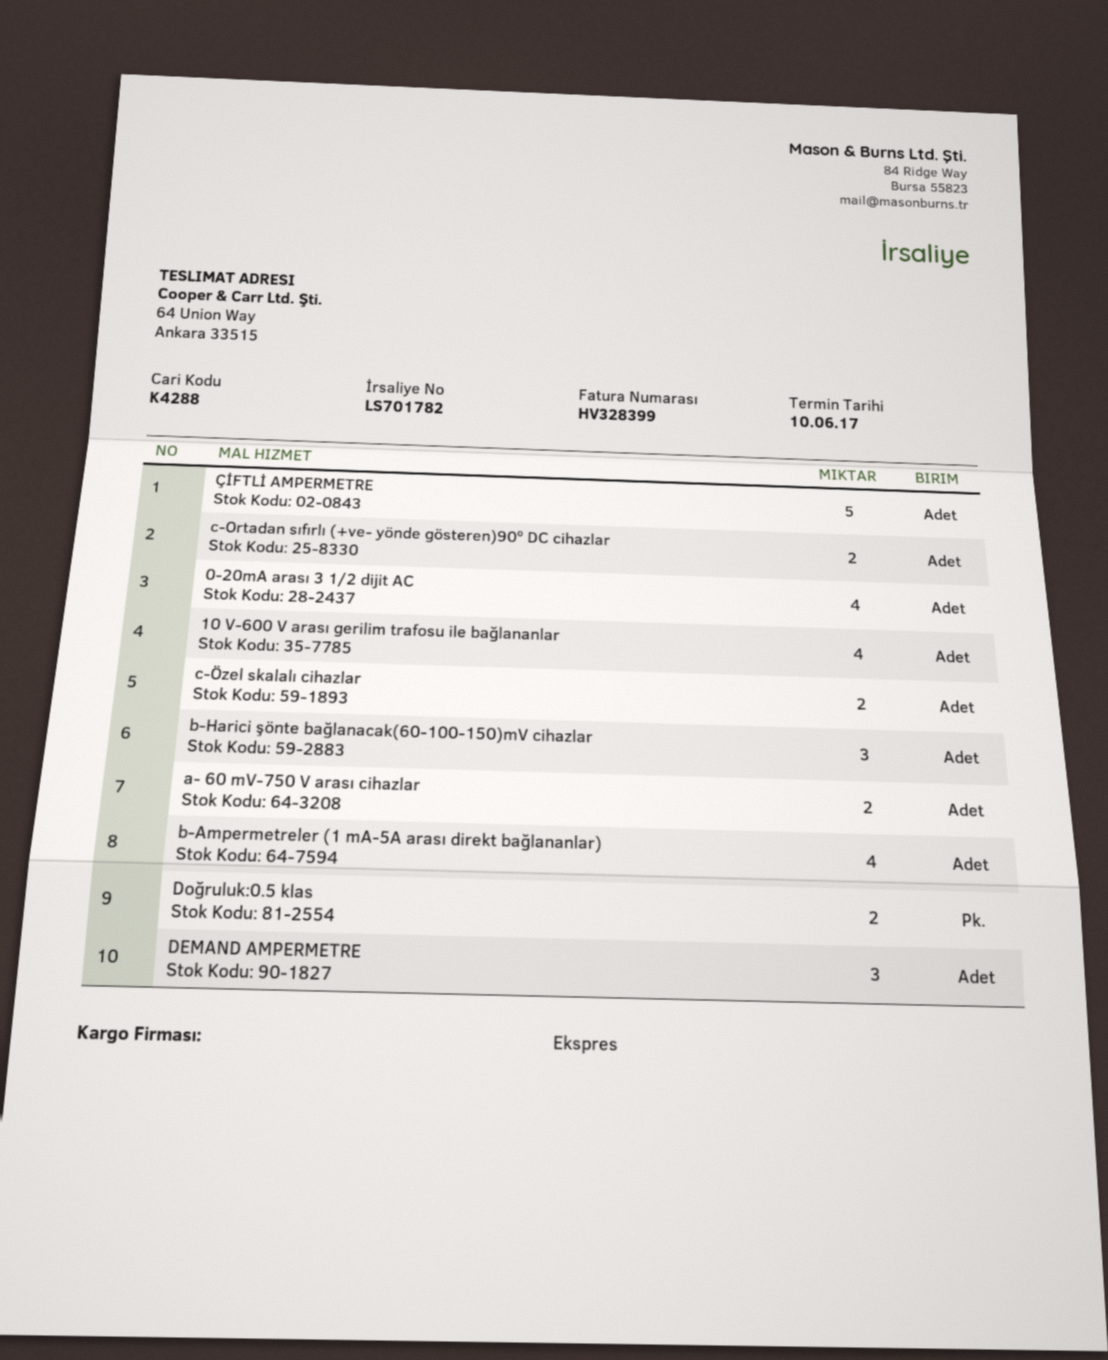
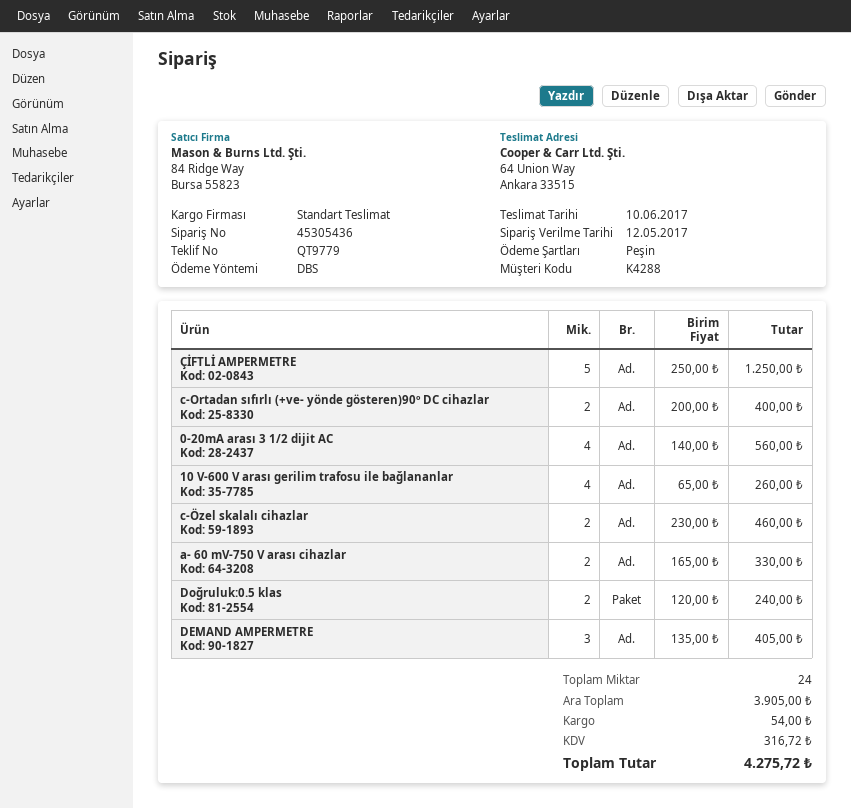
shipping method: express -> standard
b-Harici şönte bağlanacak(60-100-150)mV cihazlar: 3 -> none
b-Ampermetreler (1 mA-5A arası direkt bağlananlar): 4 -> none

